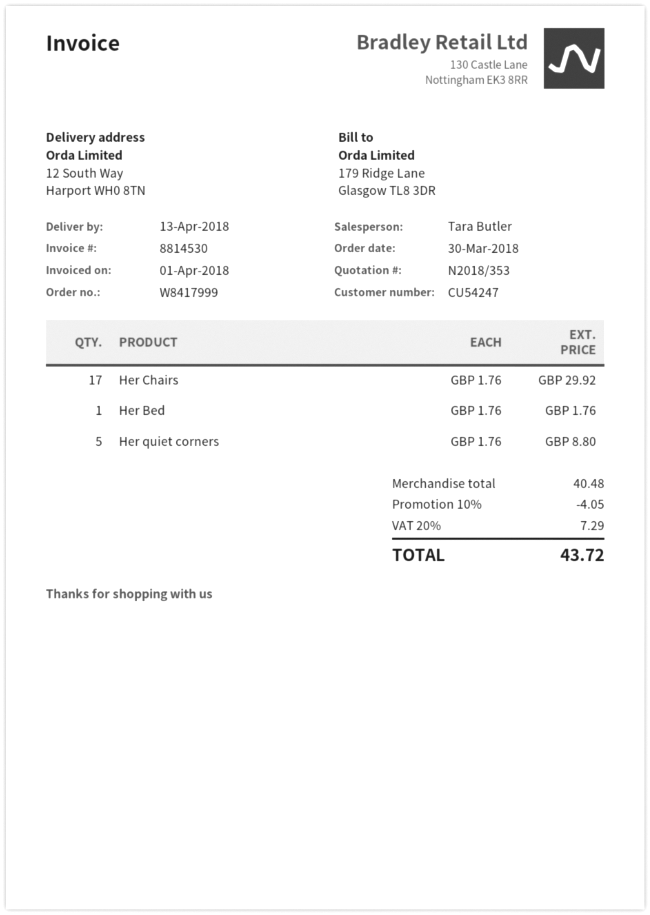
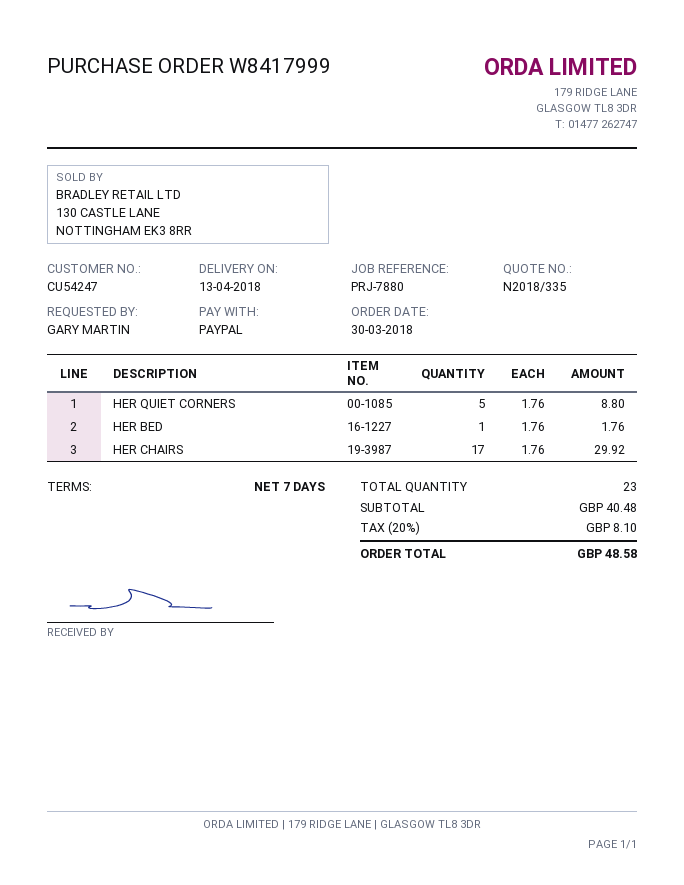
quote number: N2018/353 -> N2018/335
discount: 10% = 4.05 -> none
tax: 20% = 7.29 -> 20% = 8.10
total: 43.72 -> 48.58

